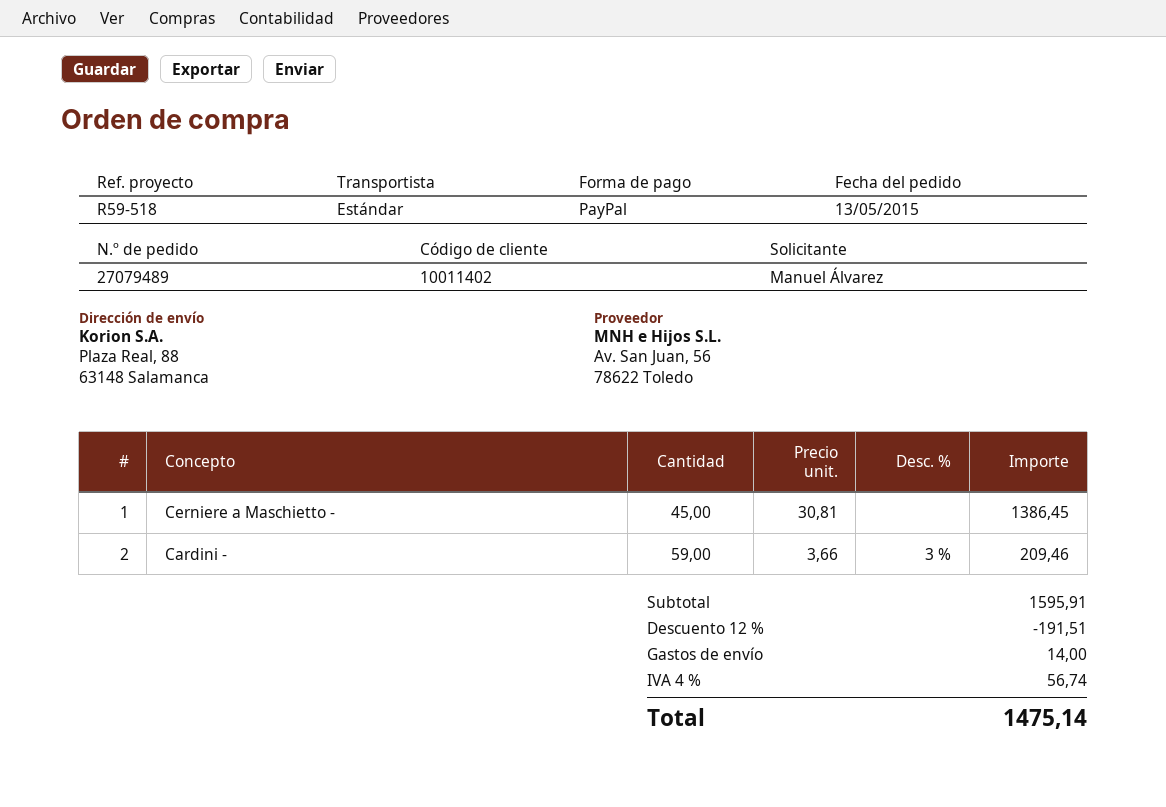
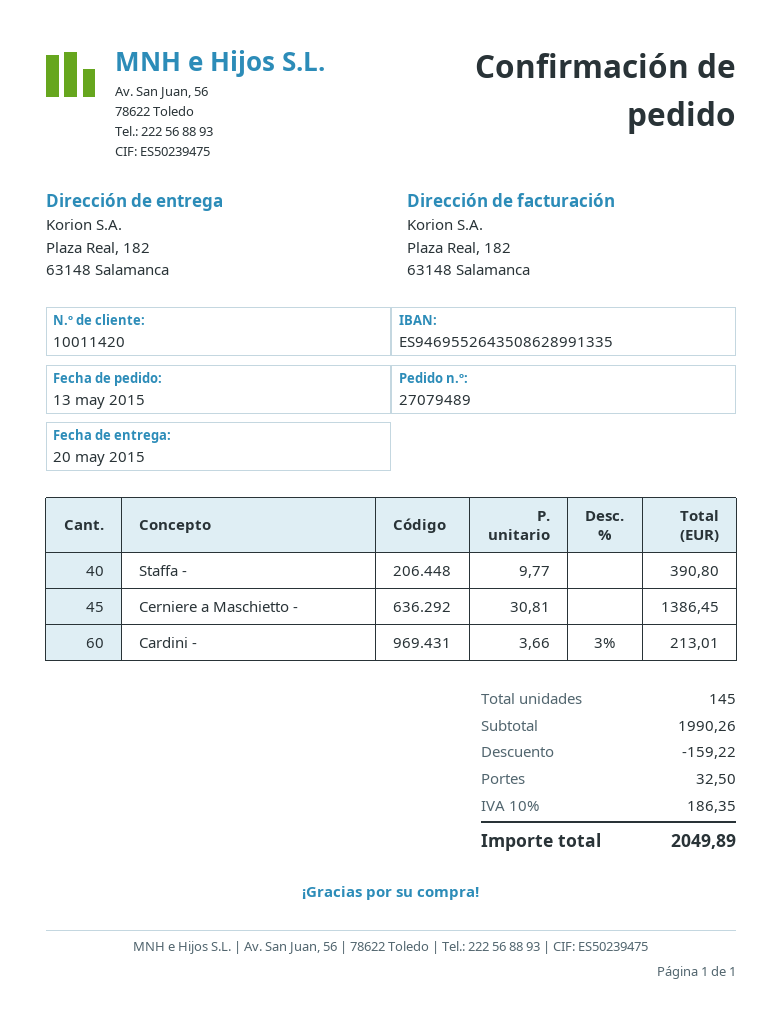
customer number: 10011402 -> 10011420
ship to: Plaza Real, 88, 63148 Salamanca -> Plaza Real, 182, 63148 Salamanca
Cardini -: 59 x 3.66 - 3% = 209.46 -> 60 x 3.66 - 3% = 213.01
Staffa -: none -> 40 x 9.77 = 390.80
subtotal: 1595.91 -> 1990.26
discount: 191.51 -> 159.22
shipping: 14.00 -> 32.50
tax: 4% = 56.74 -> 10% = 186.35
total: 1475.14 -> 2049.89

